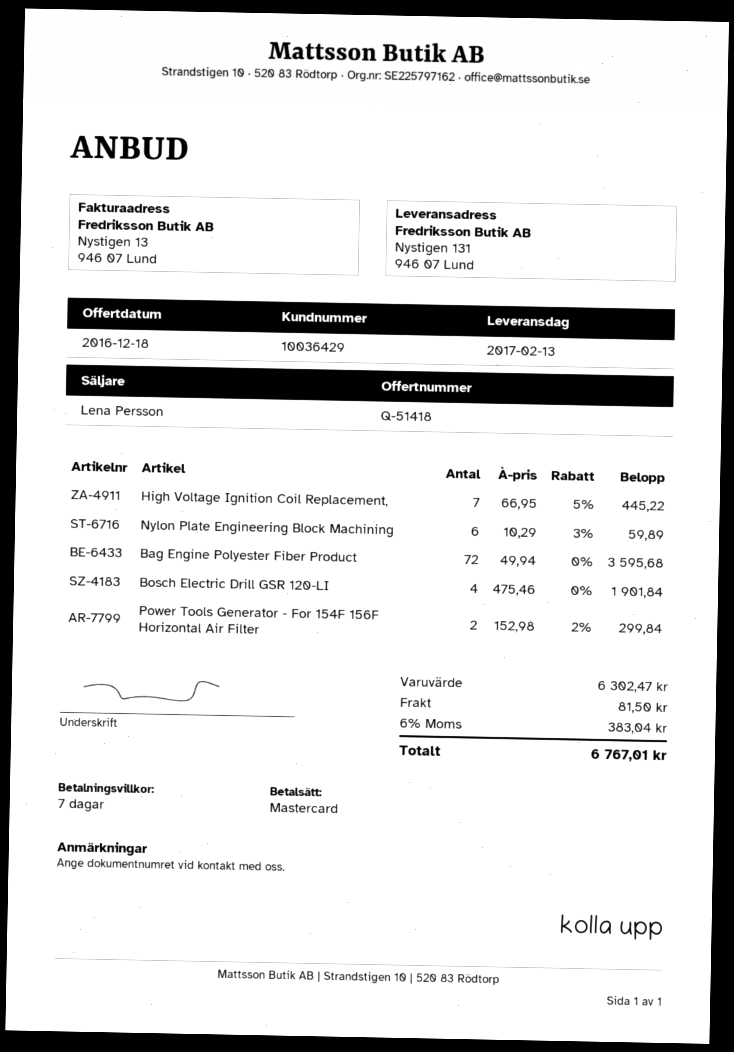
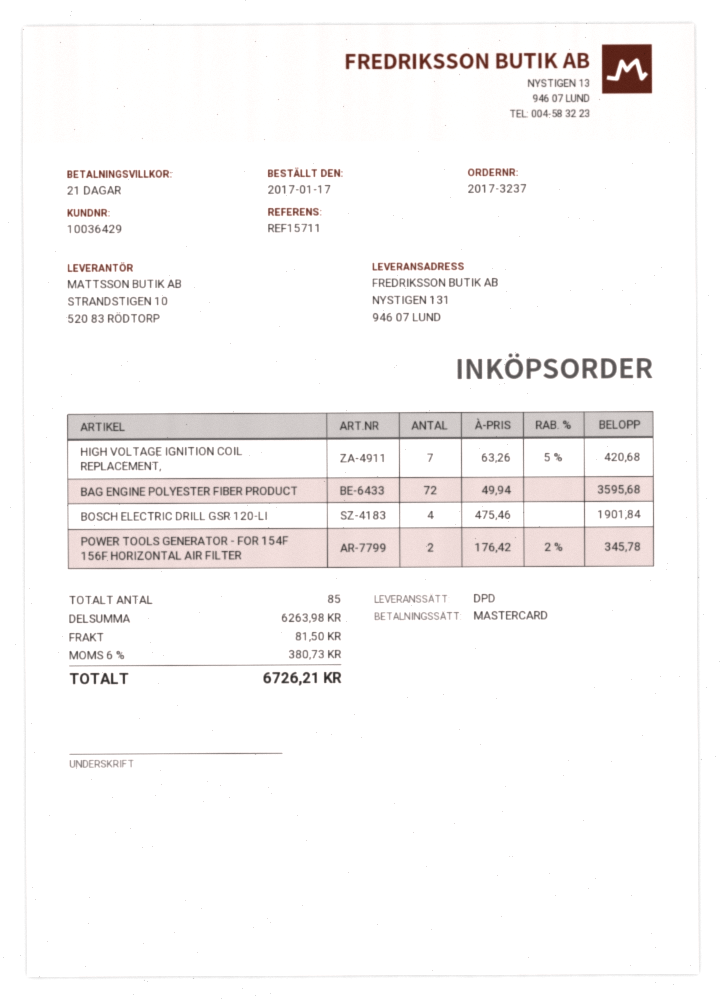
payment terms: 7 days -> 21 days
High Voltage Ignition Coil Replacement,: 7 x 66.95 - 5% = 445.22 -> 7 x 63.26 - 5% = 420.68
Nylon Plate Engineering Block Machining: 6 x 10.29 - 3% = 59.89 -> none
Power Tools Generator - For 154F 156F Horizontal Air Filter: 2 x 152.98 - 2% = 299.84 -> 2 x 176.42 - 2% = 345.78
subtotal: 6302.47 -> 6263.98
tax: 6% = 383.04 -> 6% = 380.73
total: 6767.01 -> 6726.21

